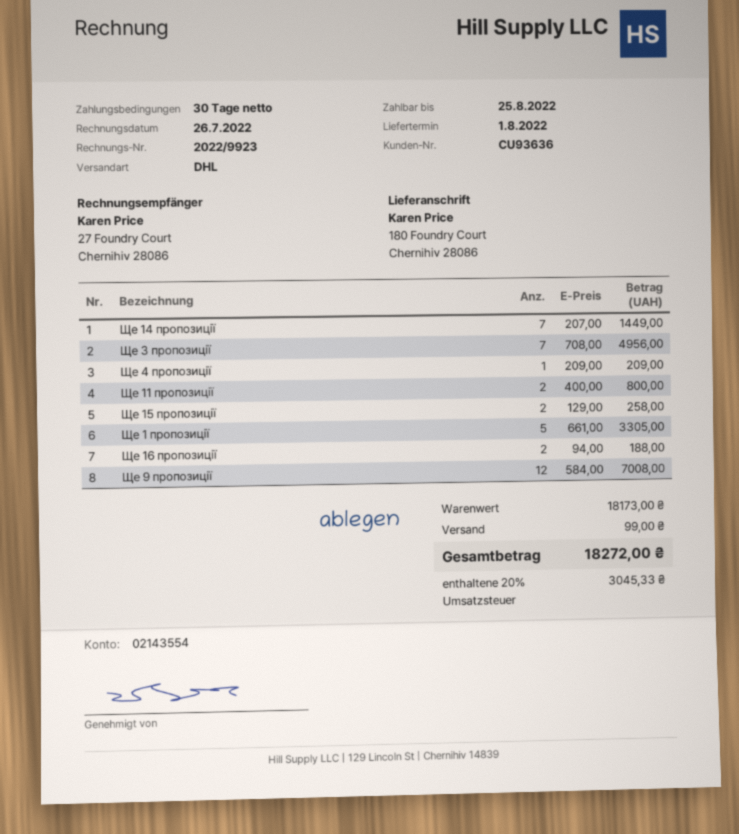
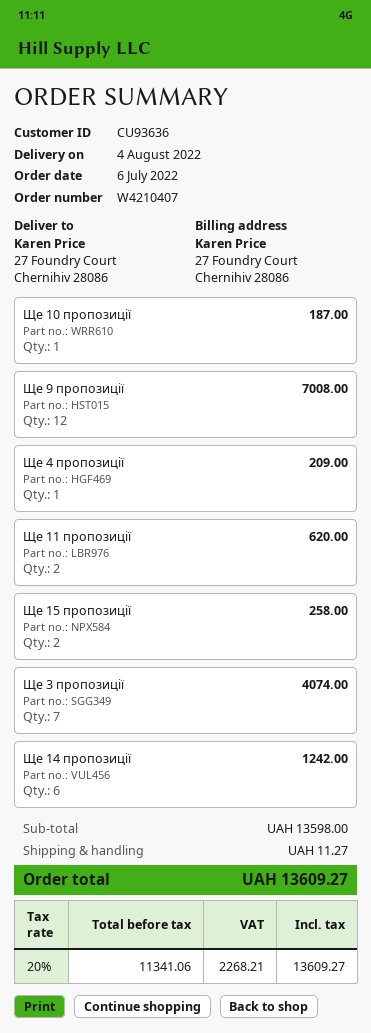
delivery date: 2022-08-01 -> 2022-08-04
ship to: 180 Foundry Court, Chernihiv 28086 -> 27 Foundry Court, Chernihiv 28086
Ще 14 пропозиції: 7 for 1449.00 -> 6 for 1242.00
Ще 3 пропозиції: 7 for 4956.00 -> 7 for 4074.00
Ще 11 пропозиції: 2 for 800.00 -> 2 for 620.00
Ще 1 пропозиції: 5 for 3305.00 -> none
Ще 16 пропозиції: 2 for 188.00 -> none
Ще 10 пропозиції: none -> 1 for 187.00
subtotal: 18173.00 -> 13598.00
shipping: 99.00 -> 11.27
tax: 20% = 3045.33 -> 20% = 2268.21
total: 18272.00 -> 13609.27

